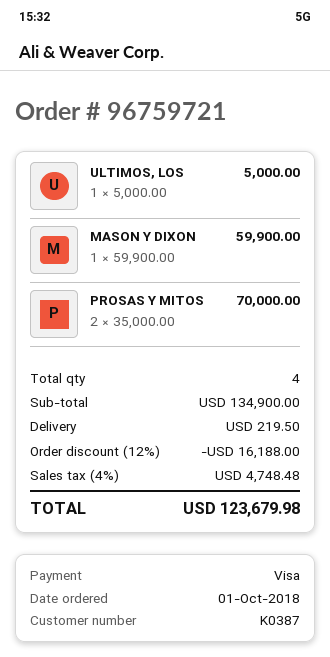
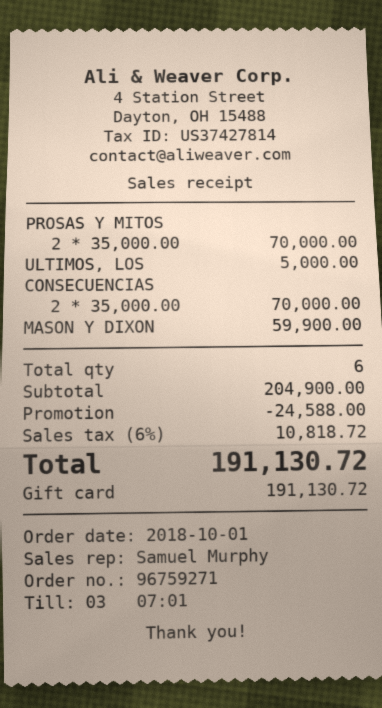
order number: 96759721 -> 96759271
payment method: Visa -> gift card
CONSECUENCIAS: none -> 2 x 35000.00 = 70000.00
total quantity: 4 -> 6
subtotal: 134900.00 -> 204900.00
discount: 16188.00 -> 24588.00
shipping: 219.50 -> none
tax: 4% = 4748.48 -> 6% = 10818.72
total: 123679.98 -> 191130.72

